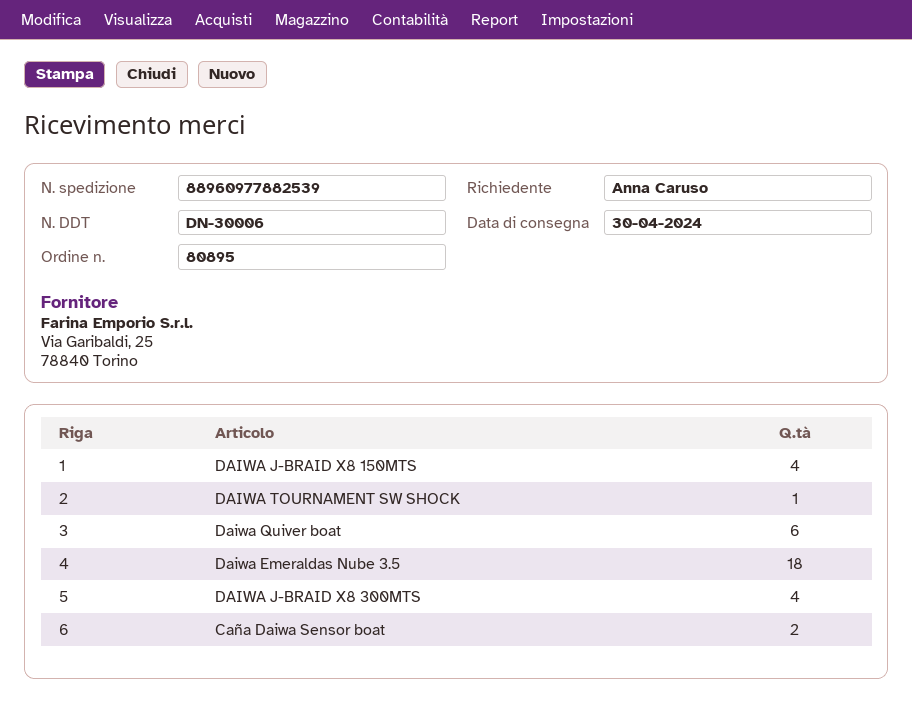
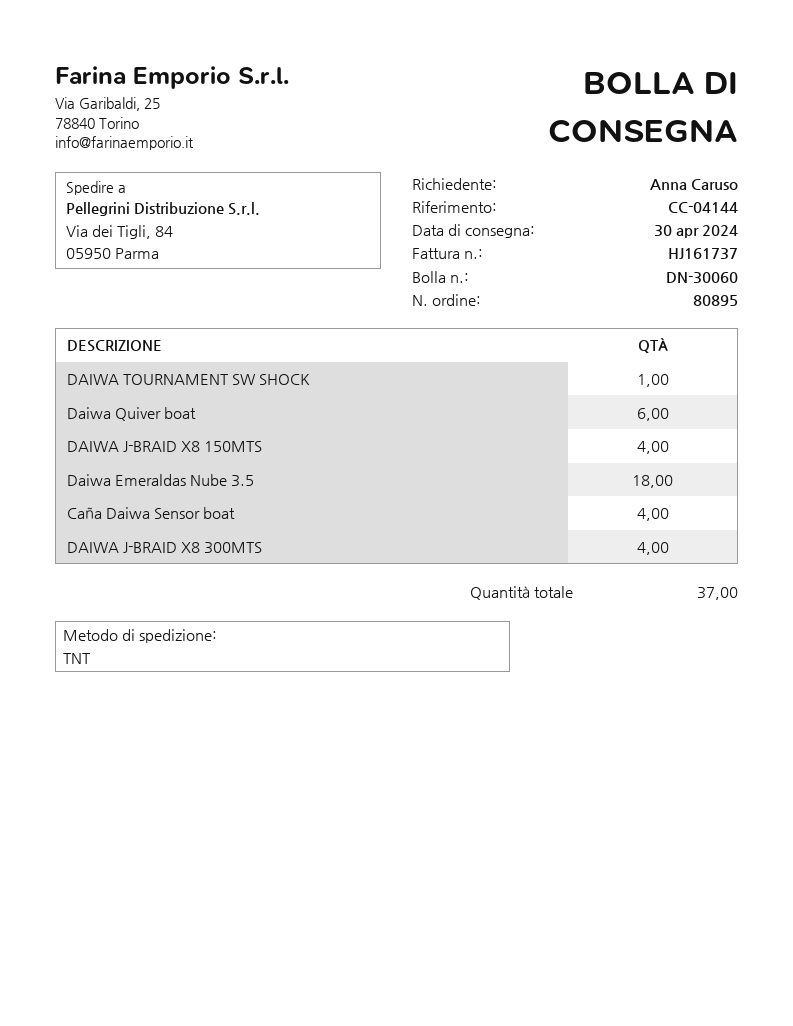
delivery note number: DN-30006 -> DN-30060
Caña Daiwa Sensor boat: 2 -> 4

